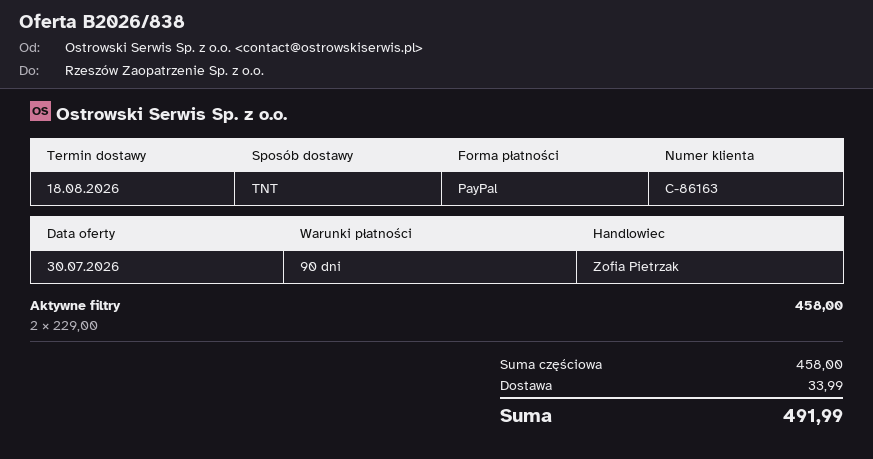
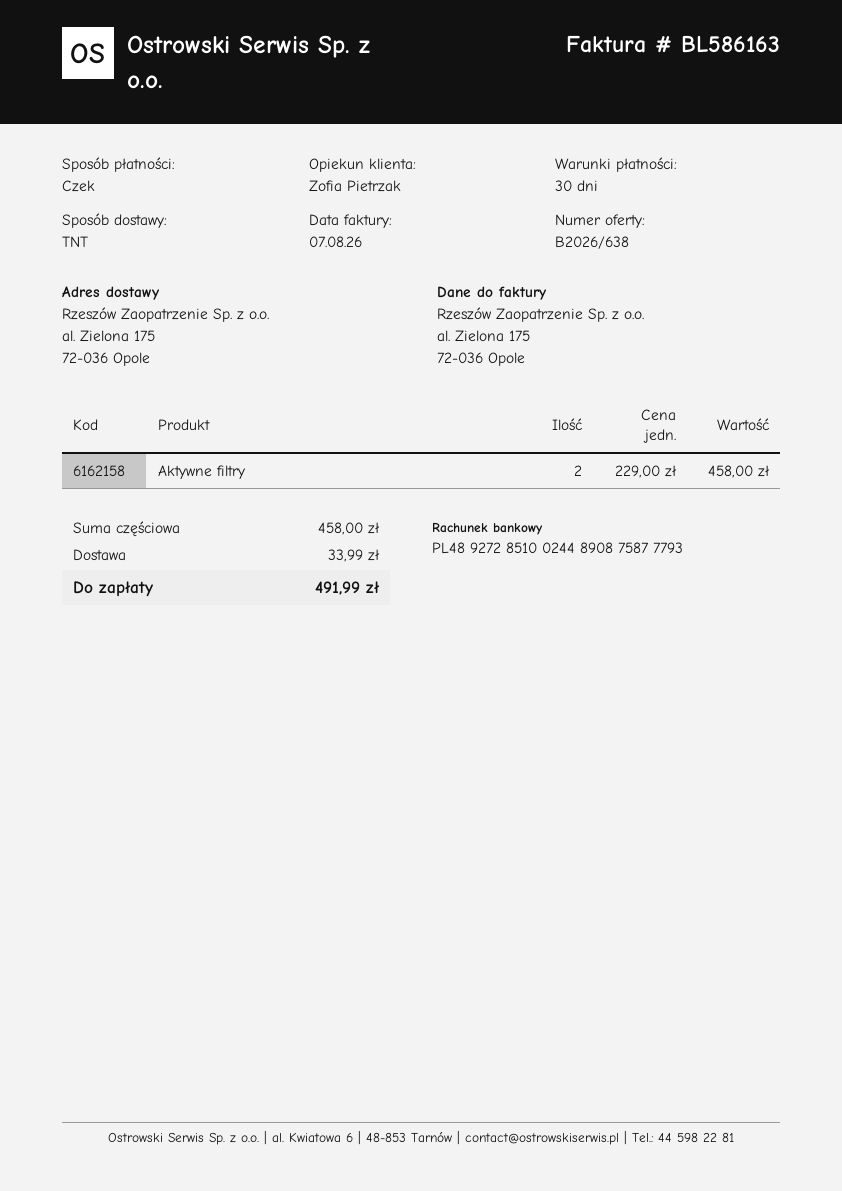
quote number: B2026/838 -> B2026/638
payment terms: 90 days -> 30 days
payment method: PayPal -> cheque

